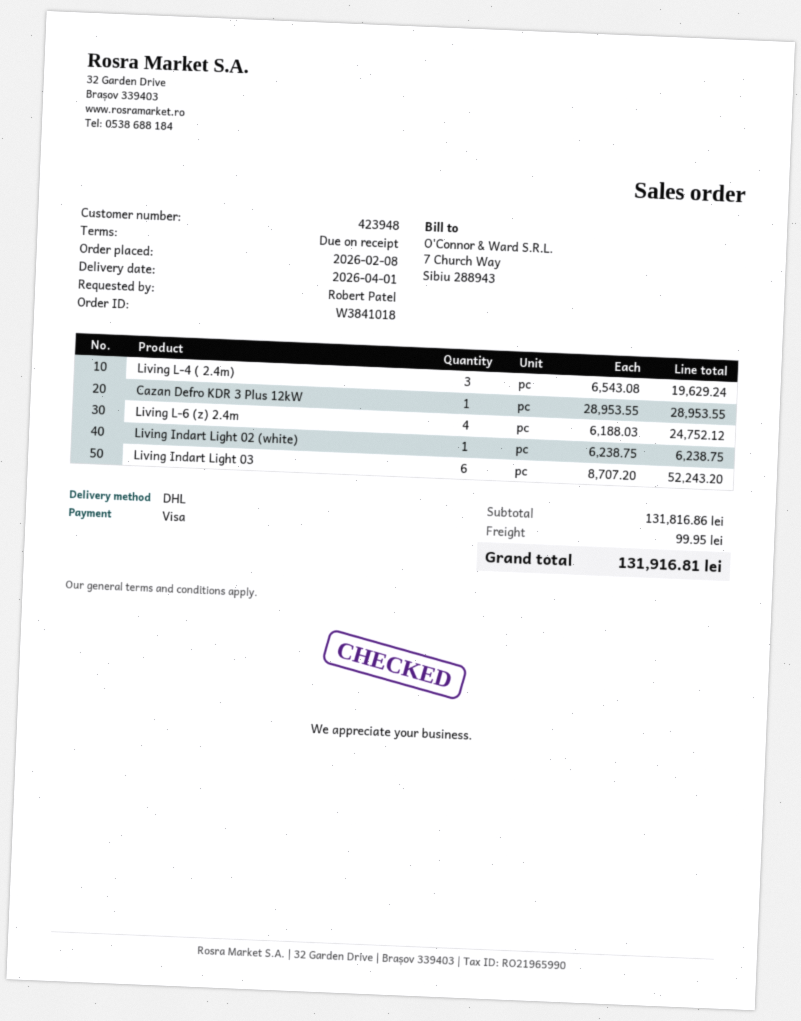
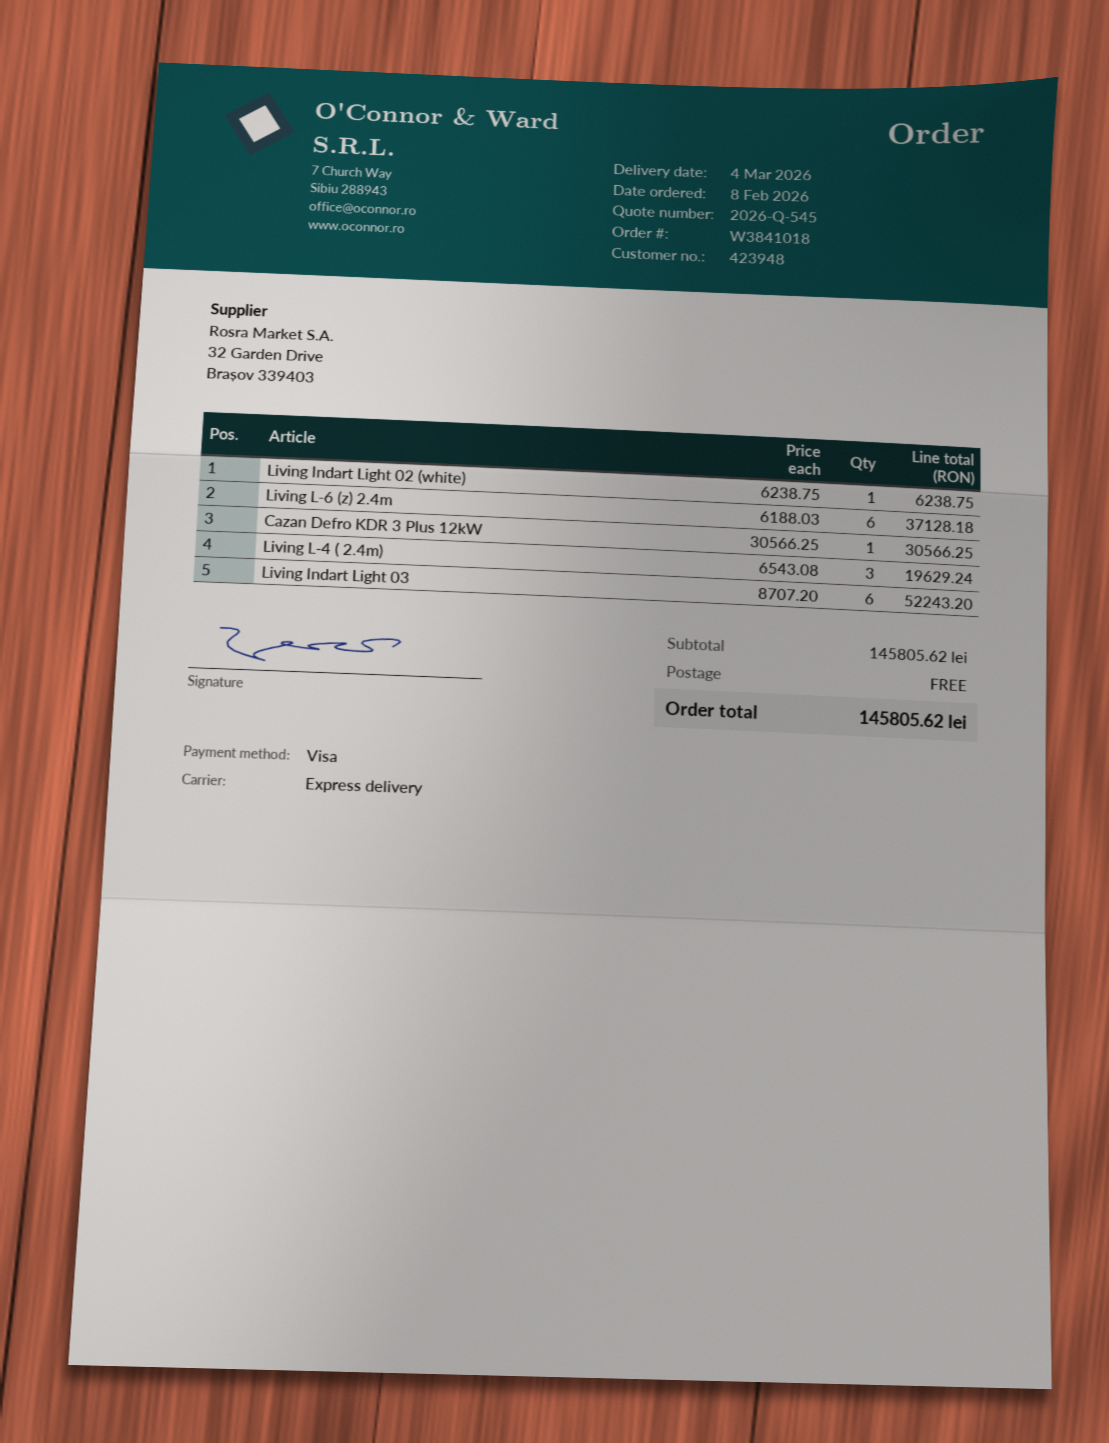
delivery date: 2026-04-01 -> 2026-03-04
shipping method: DHL -> express
Cazan Defro KDR 3 Plus 12kW: 1 x 28953.55 = 28953.55 -> 1 x 30566.25 = 30566.25
Living L-6 (z) 2.4m: 4 x 6188.03 = 24752.12 -> 6 x 6188.03 = 37128.18
subtotal: 131816.86 -> 145805.62
shipping: 99.95 -> 0.00
total: 131916.81 -> 145805.62

